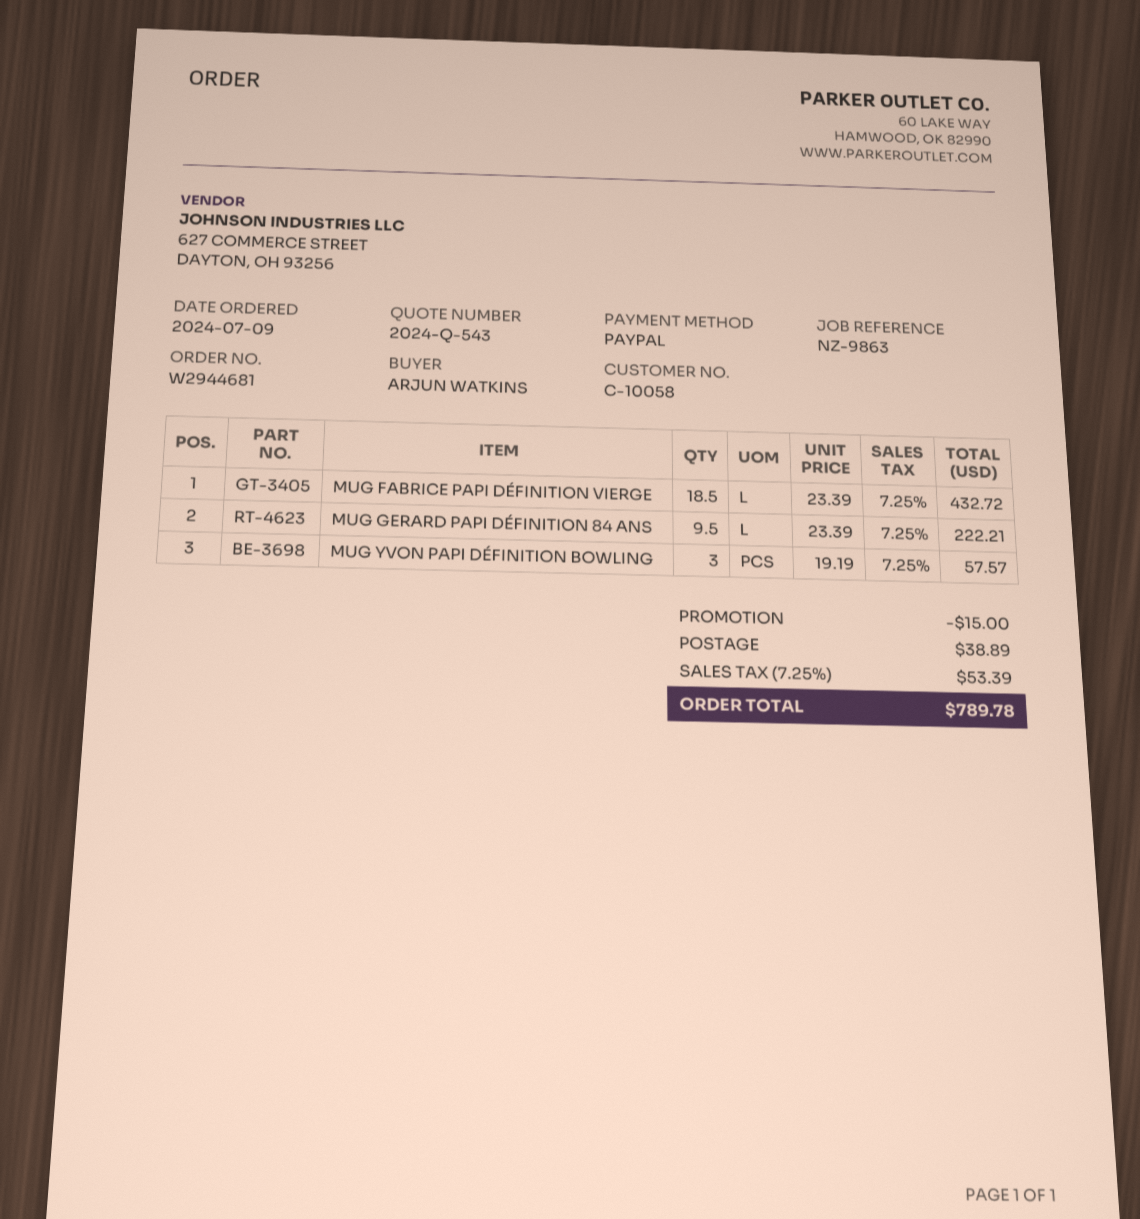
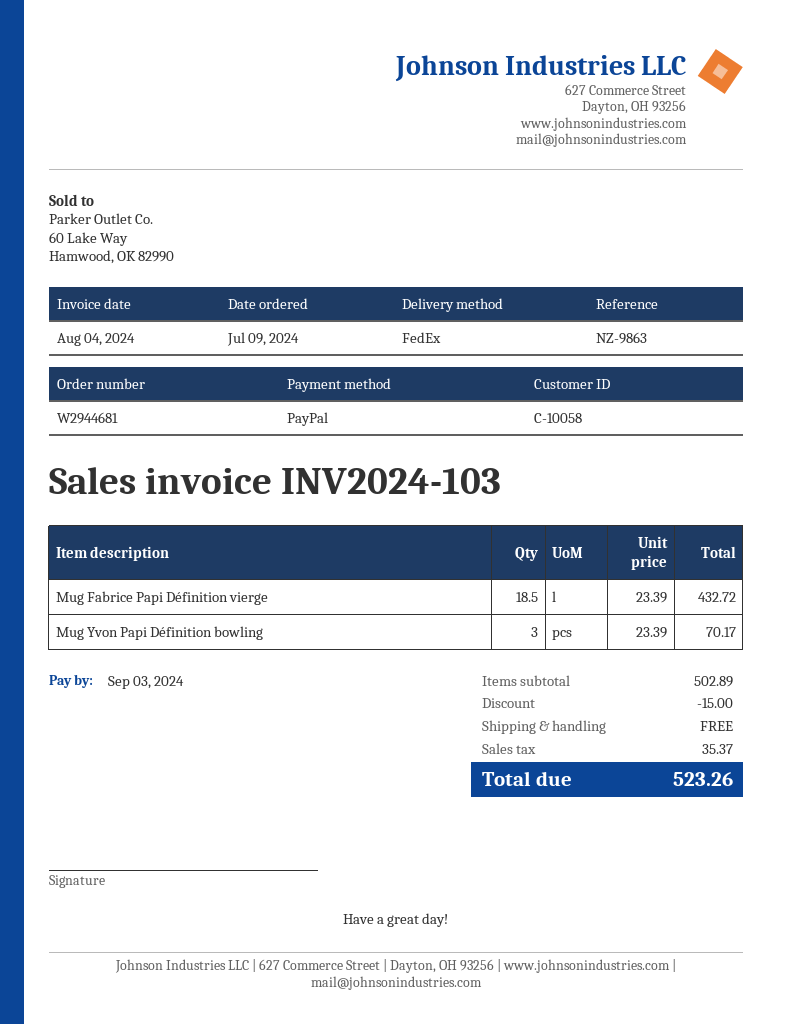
MUG GERARD PAPI DÉFINITION 84 ANS: 9.5 x 23.39 = 222.21 -> none
MUG YVON PAPI DÉFINITION BOWLING: 3 x 19.19 = 57.57 -> 3 x 23.39 = 70.17
shipping: 38.89 -> 0.00
tax: 53.39 -> 35.37
total: 789.78 -> 523.26

